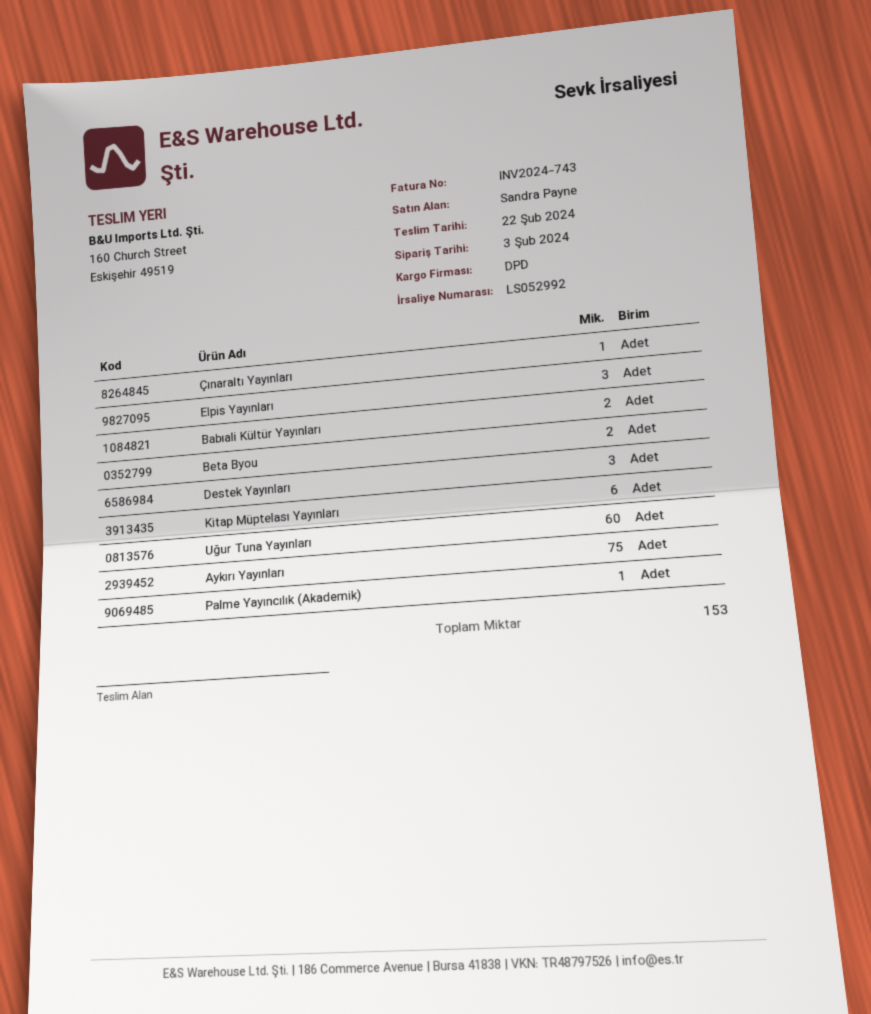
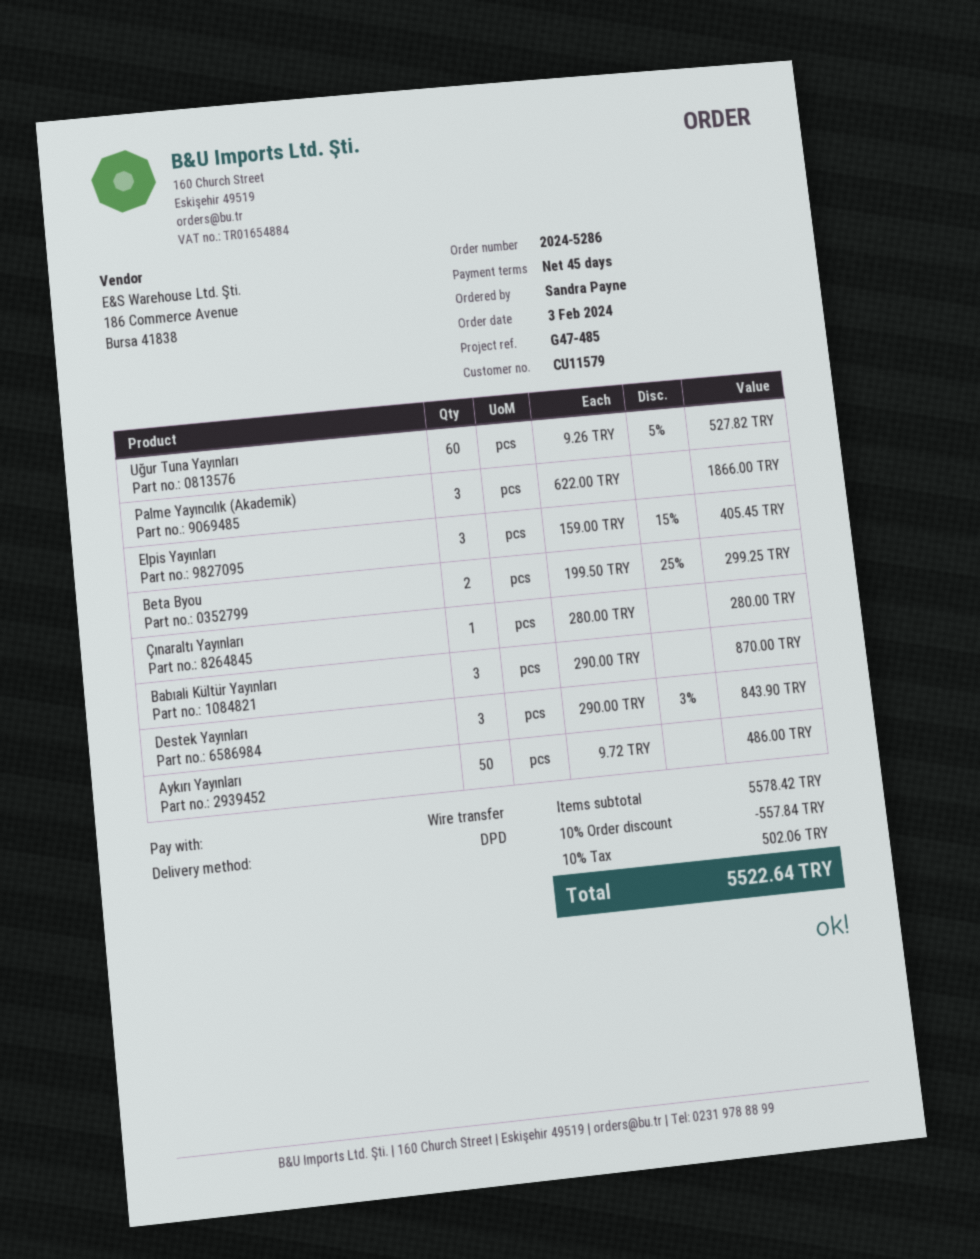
Babıali Kültür Yayınları: 2 -> 3
Kitap Müptelası Yayınları: 6 -> none
Aykırı Yayınları: 75 -> 50
Palme Yayıncılık (Akademik): 1 -> 3

